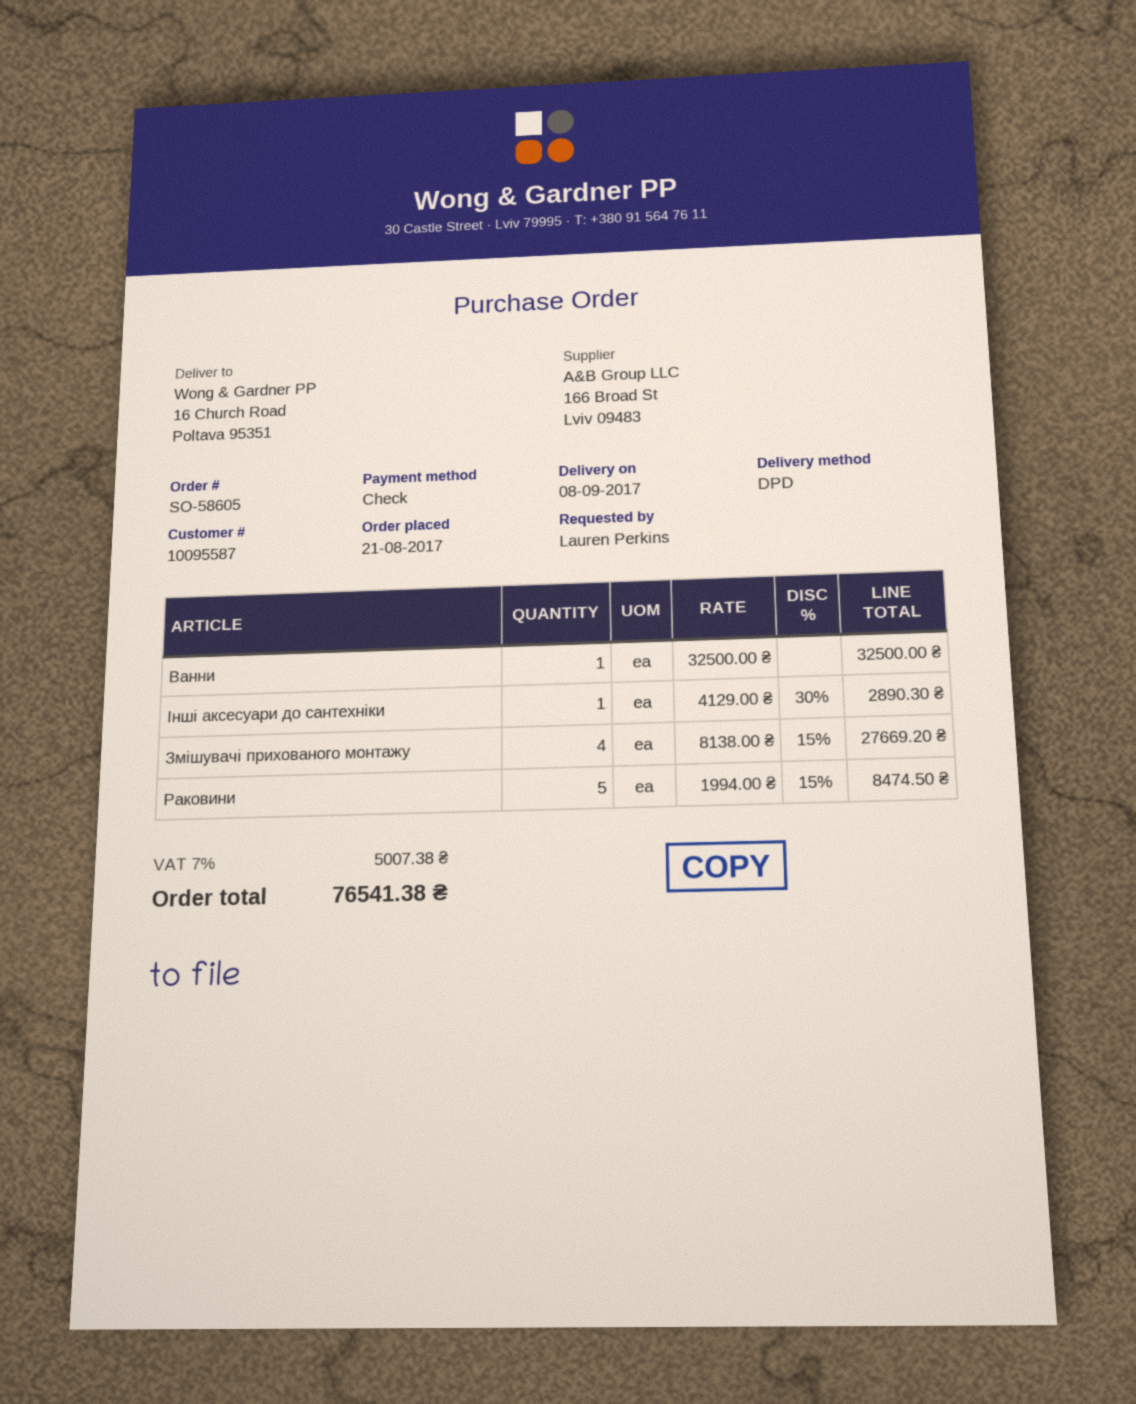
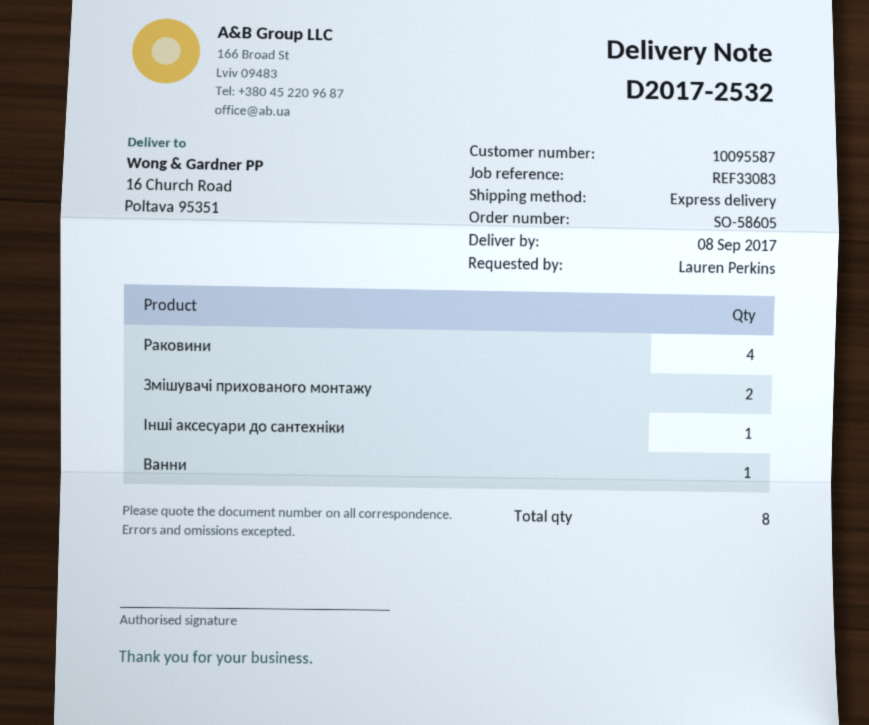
shipping method: DPD -> express
Змішувачі прихованого монтажу: 4 -> 2
Раковини: 5 -> 4

